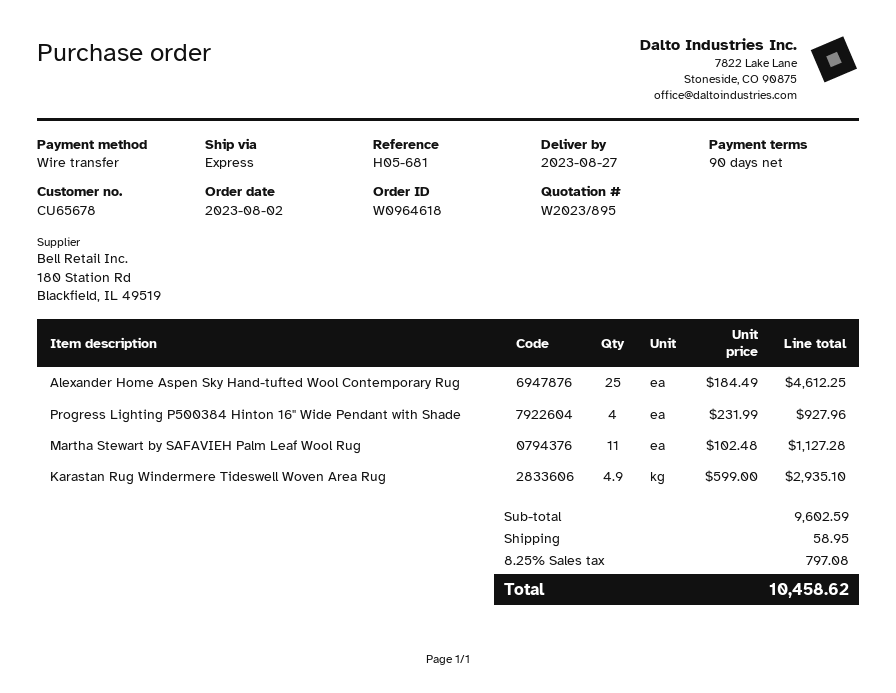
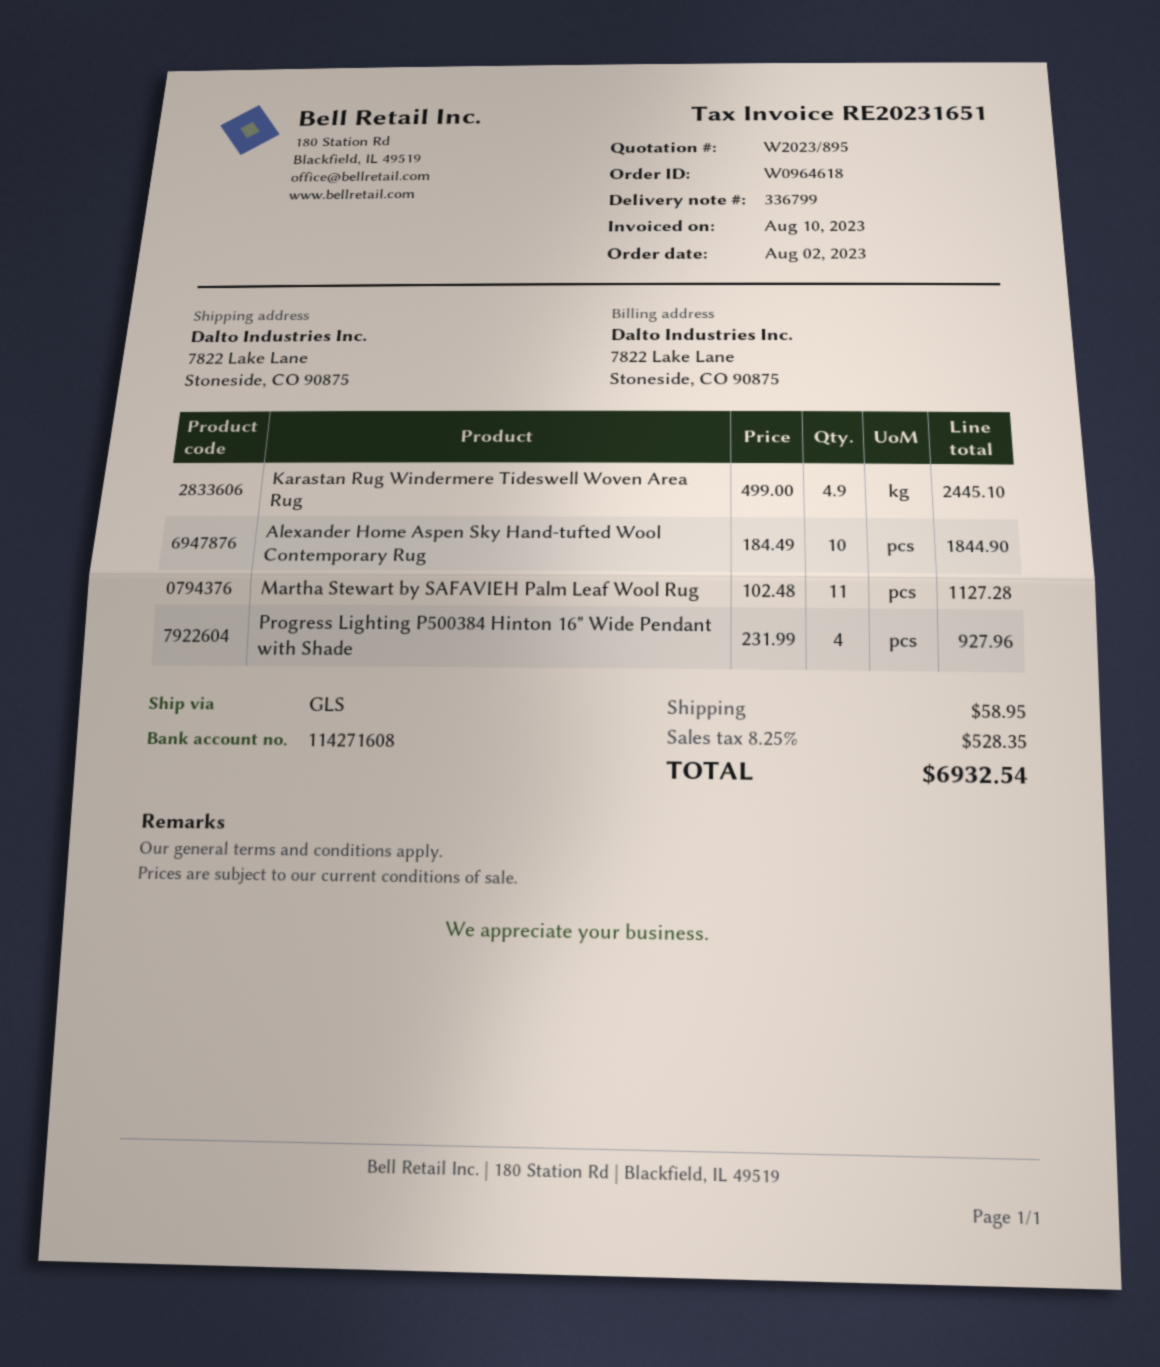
shipping method: express -> GLS
Alexander Home Aspen Sky Hand-tufted Wool Contemporary Rug: 25 x 184.49 = 4612.25 -> 10 x 184.49 = 1844.90
Karastan Rug Windermere Tideswell Woven Area Rug: 4.9 x 599.00 = 2935.10 -> 4.9 x 499.00 = 2445.10
tax: 8.25% = 797.08 -> 8.25% = 528.35
total: 10458.62 -> 6932.54

